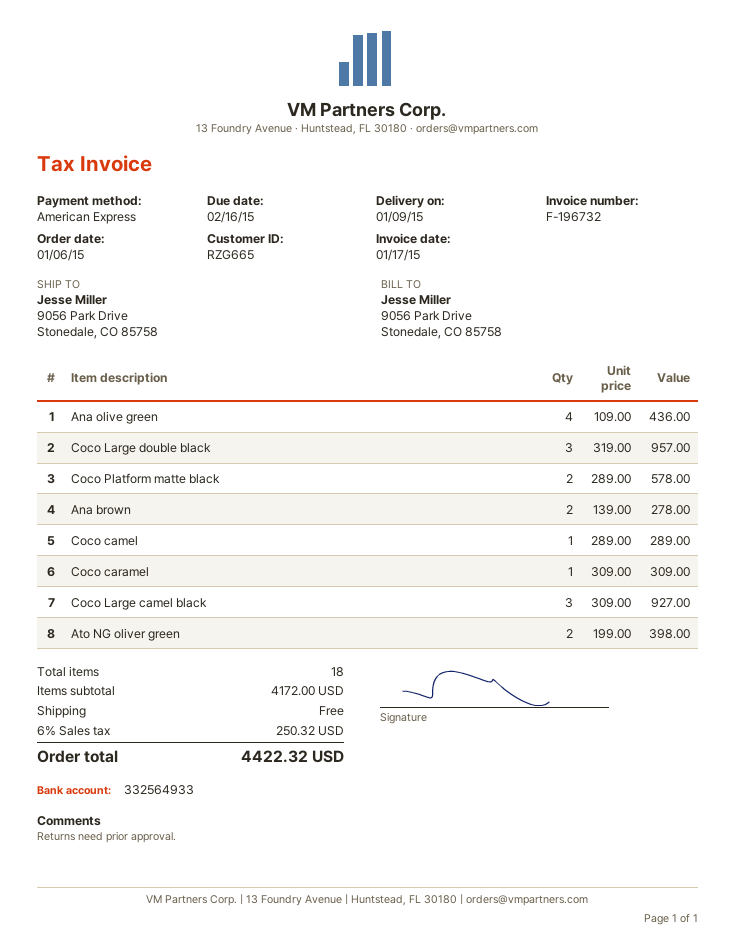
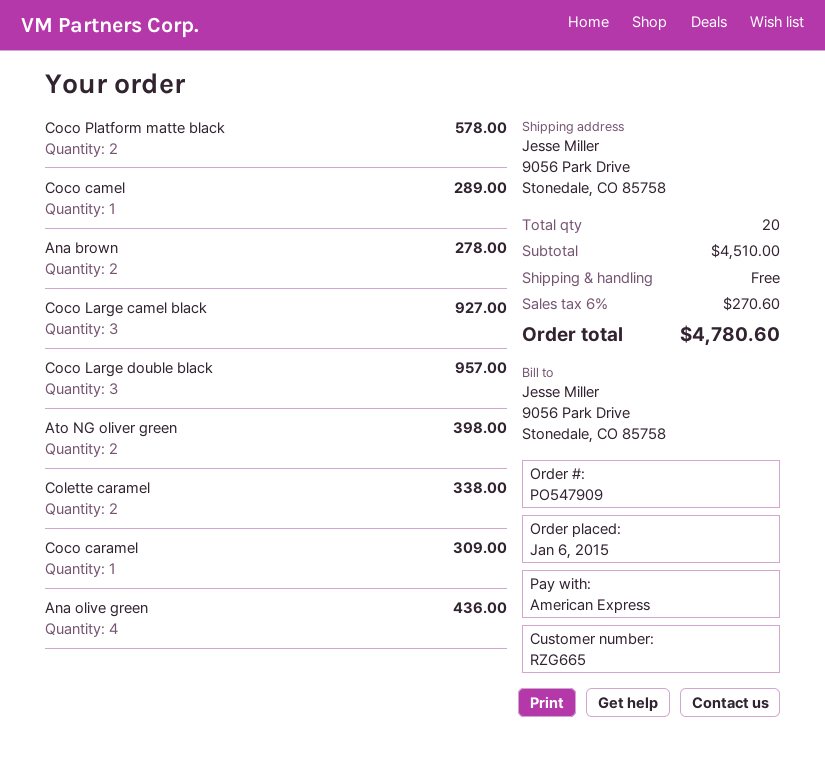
Colette caramel: none -> 2 for 338.00
total quantity: 18 -> 20
subtotal: 4172.00 -> 4510.00
tax: 6% = 250.32 -> 6% = 270.60
total: 4422.32 -> 4780.60

